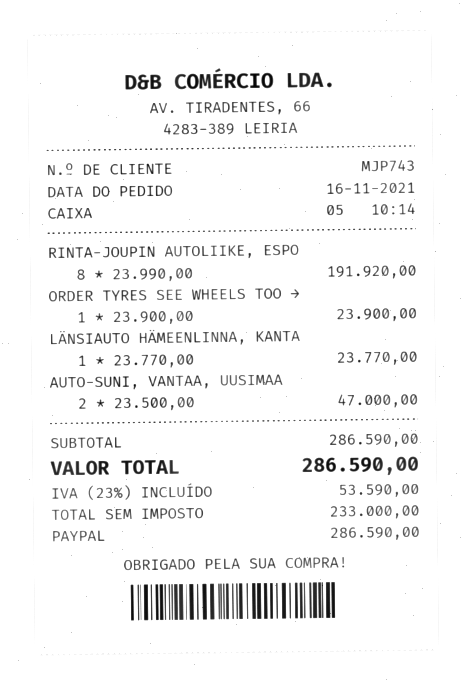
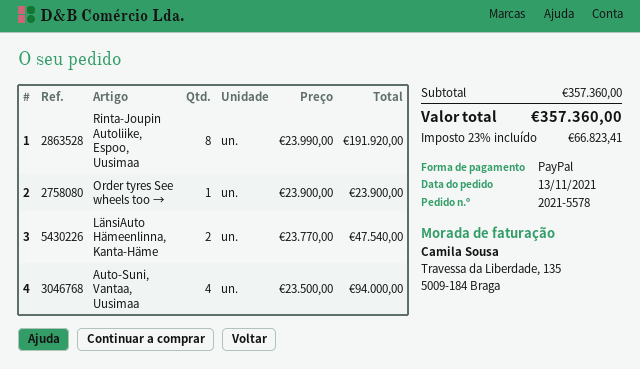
order date: 2021-11-16 -> 2021-11-13
LÄNSIAUTO HÄMEENLINNA, KANTA: 1 x 23770.00 = 23770.00 -> 2 x 23770.00 = 47540.00
AUTO-SUNI, VANTAA, UUSIMAA: 2 x 23500.00 = 47000.00 -> 4 x 23500.00 = 94000.00
subtotal: 286590.00 -> 357360.00
tax: 23% = 53590.00 -> 23% = 66823.41
total: 286590.00 -> 357360.00

